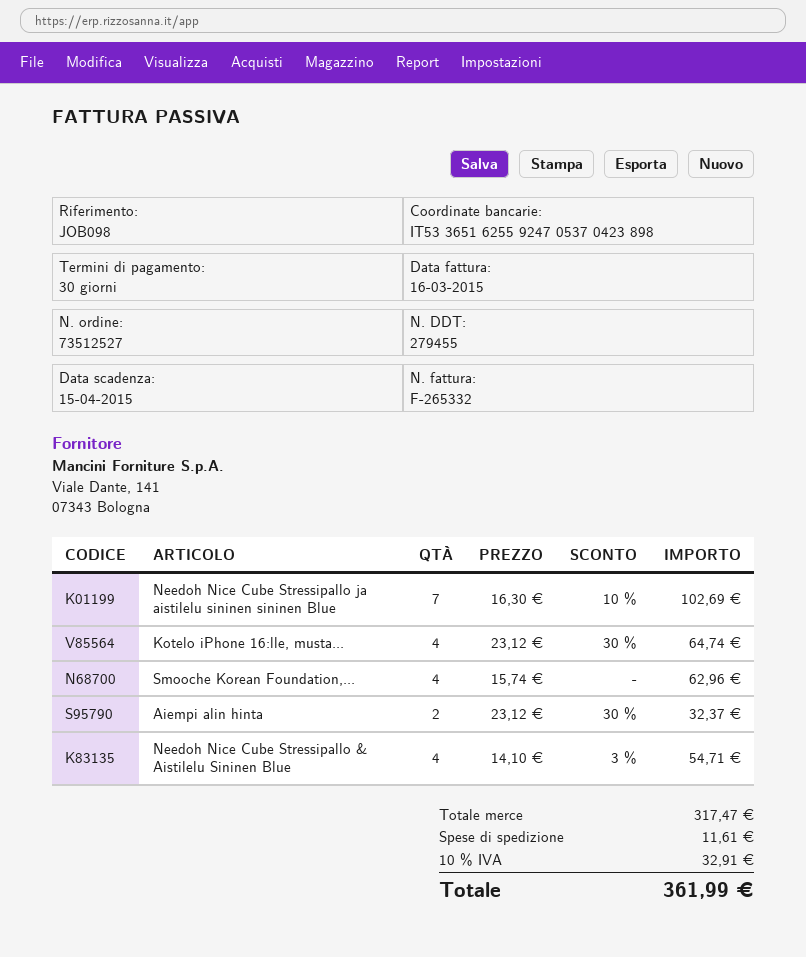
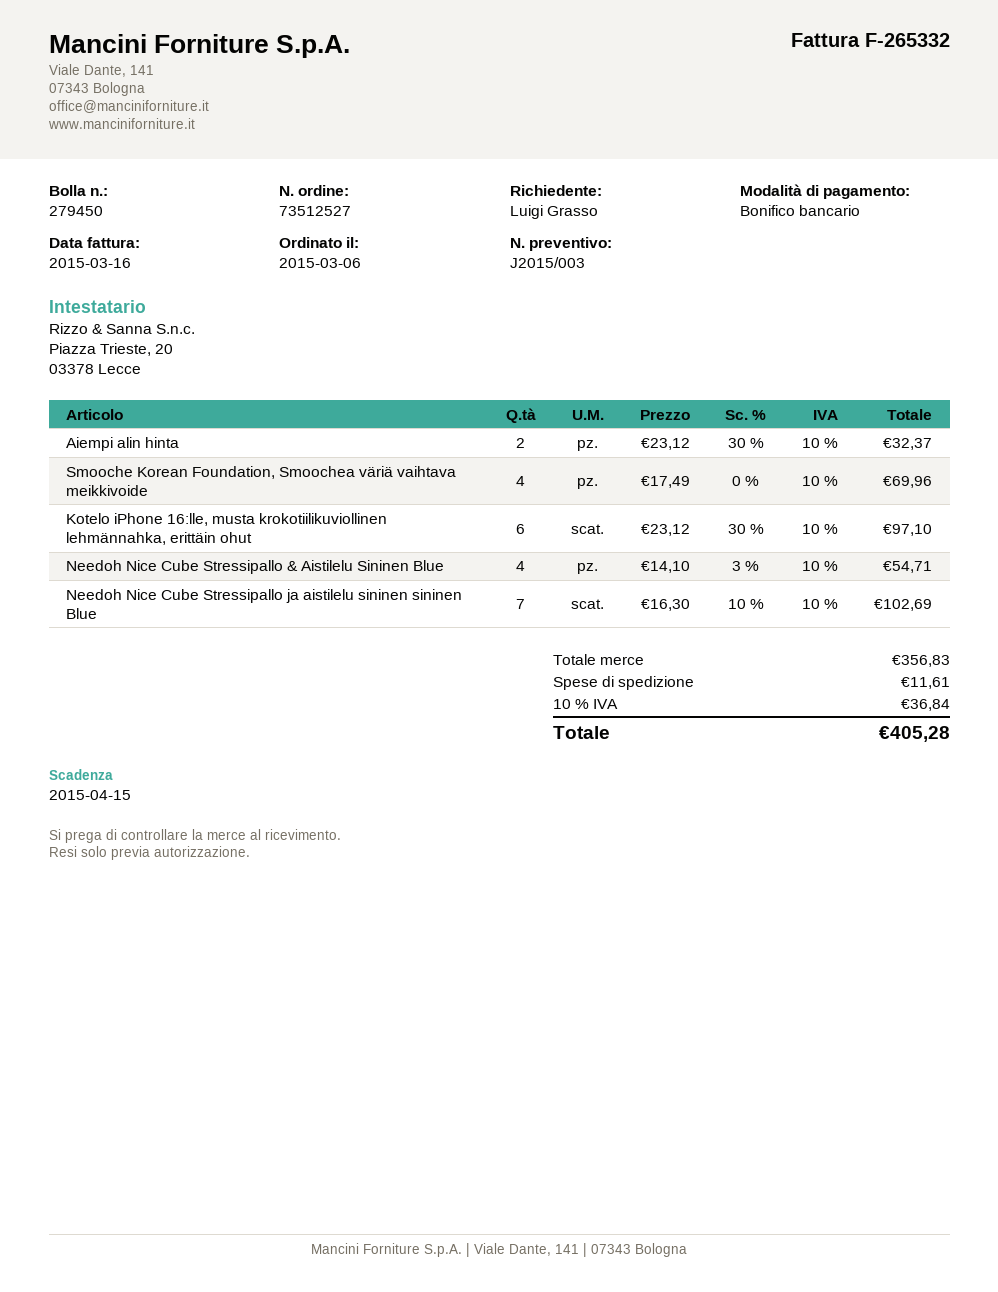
delivery note number: 279455 -> 279450
Kotelo iPhone 16:lle, musta...: 4 x 23.12 - 30% = 64.74 -> 6 x 23.12 - 30% = 97.10
Smooche Korean Foundation,...: 4 x 15.74 = 62.96 -> 4 x 17.49 = 69.96
subtotal: 317.47 -> 356.83
tax: 10% = 32.91 -> 10% = 36.84
total: 361.99 -> 405.28

